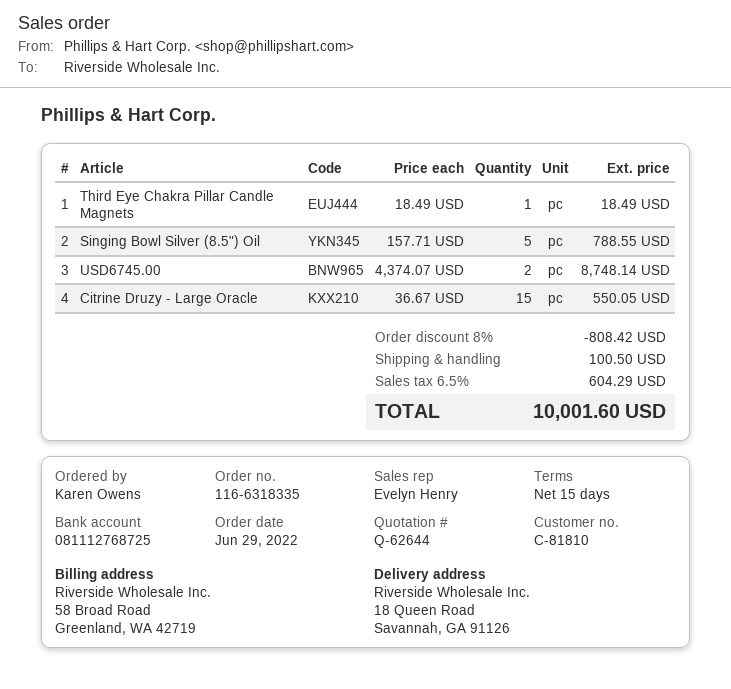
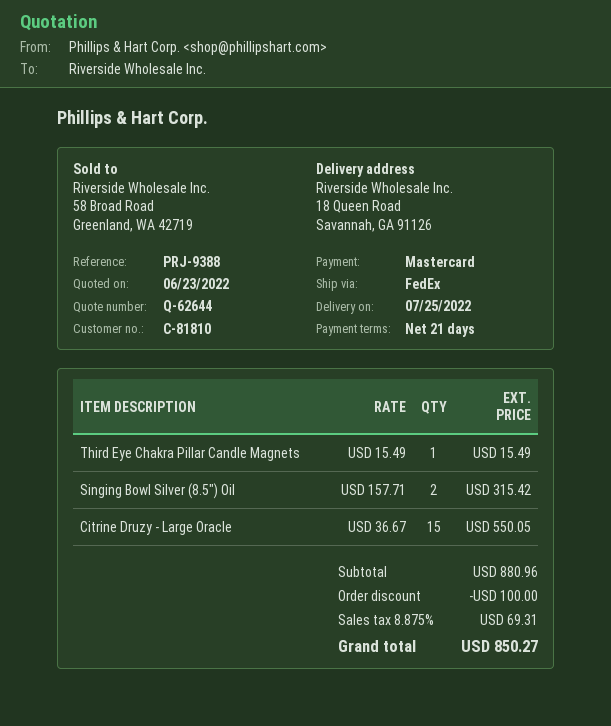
payment terms: 15 days -> 21 days
Third Eye Chakra Pillar Candle Magnets: 1 x 18.49 = 18.49 -> 1 x 15.49 = 15.49
Singing Bowl Silver (8.5") Oil: 5 x 157.71 = 788.55 -> 2 x 157.71 = 315.42
USD6745.00: 2 x 4374.07 = 8748.14 -> none
discount: 808.42 -> 100.00
shipping: 100.50 -> none
tax: 6.5% = 604.29 -> 8.875% = 69.31
total: 10001.60 -> 850.27

